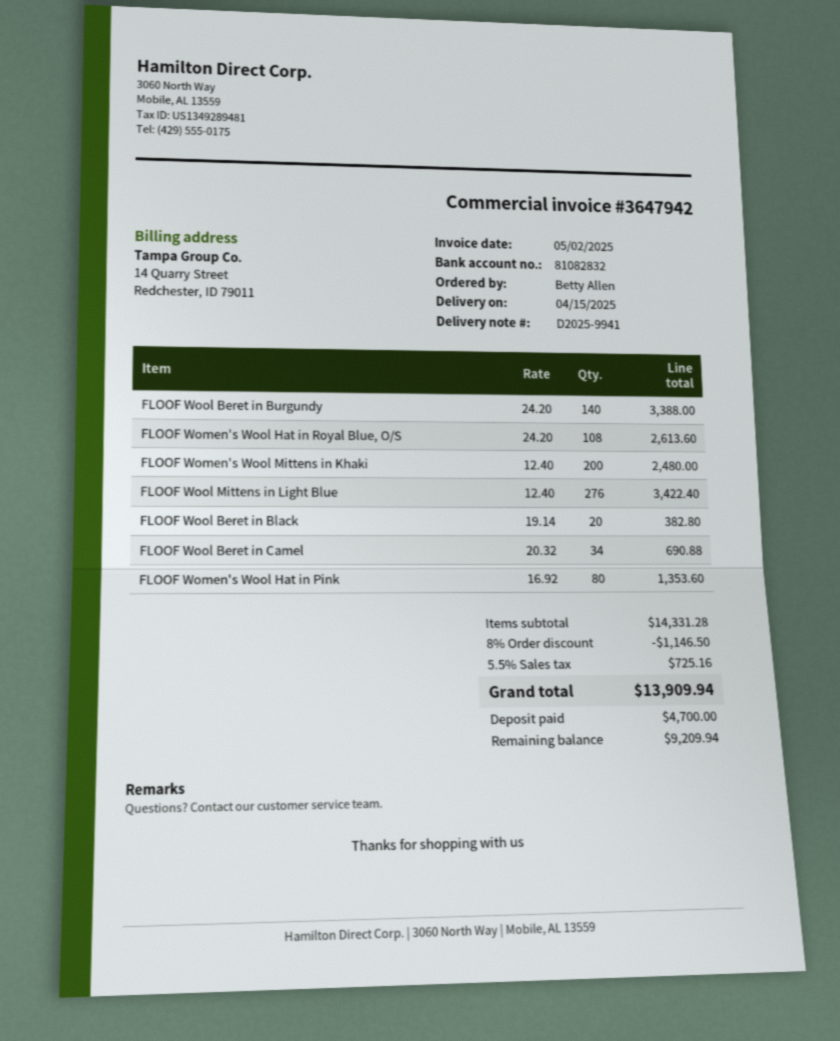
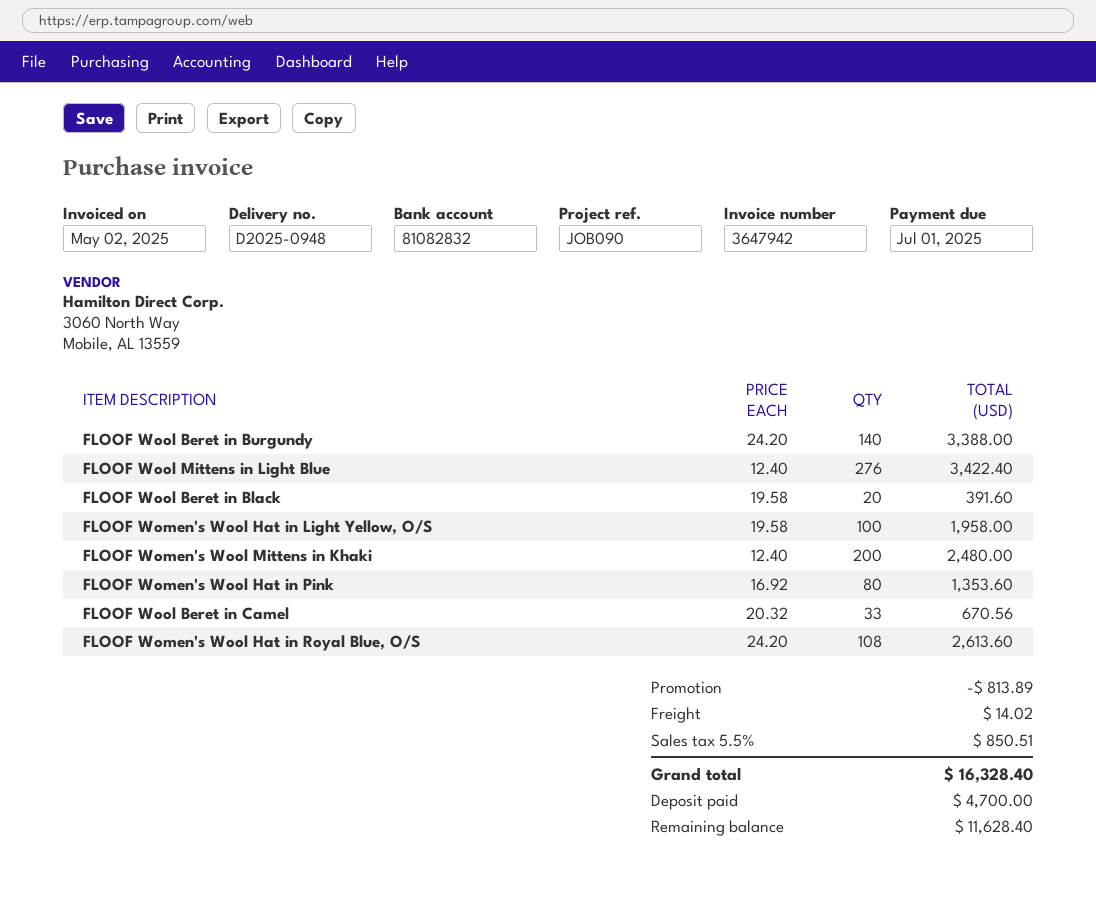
delivery note number: D2025-9941 -> D2025-0948
FLOOF Wool Beret in Black: 20 x 19.14 = 382.80 -> 20 x 19.58 = 391.60
FLOOF Wool Beret in Camel: 34 x 20.32 = 690.88 -> 33 x 20.32 = 670.56
FLOOF Women's Wool Hat in Light Yellow, O/S: none -> 100 x 19.58 = 1958.00
discount: 1146.50 -> 813.89
shipping: none -> 14.02
tax: 5.5% = 725.16 -> 5.5% = 850.51
total: 13909.94 -> 16328.40
balance: 9209.94 -> 11628.40

